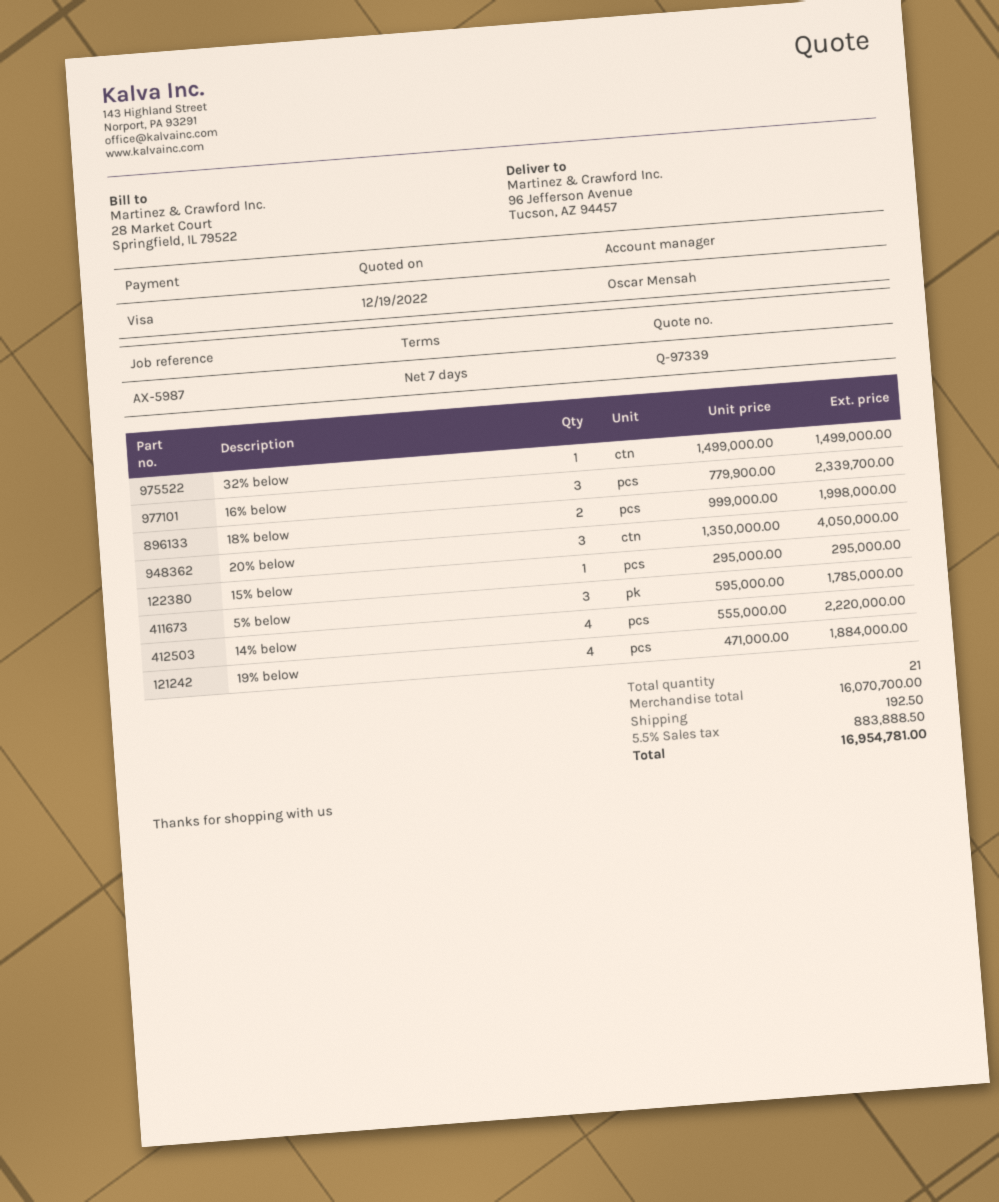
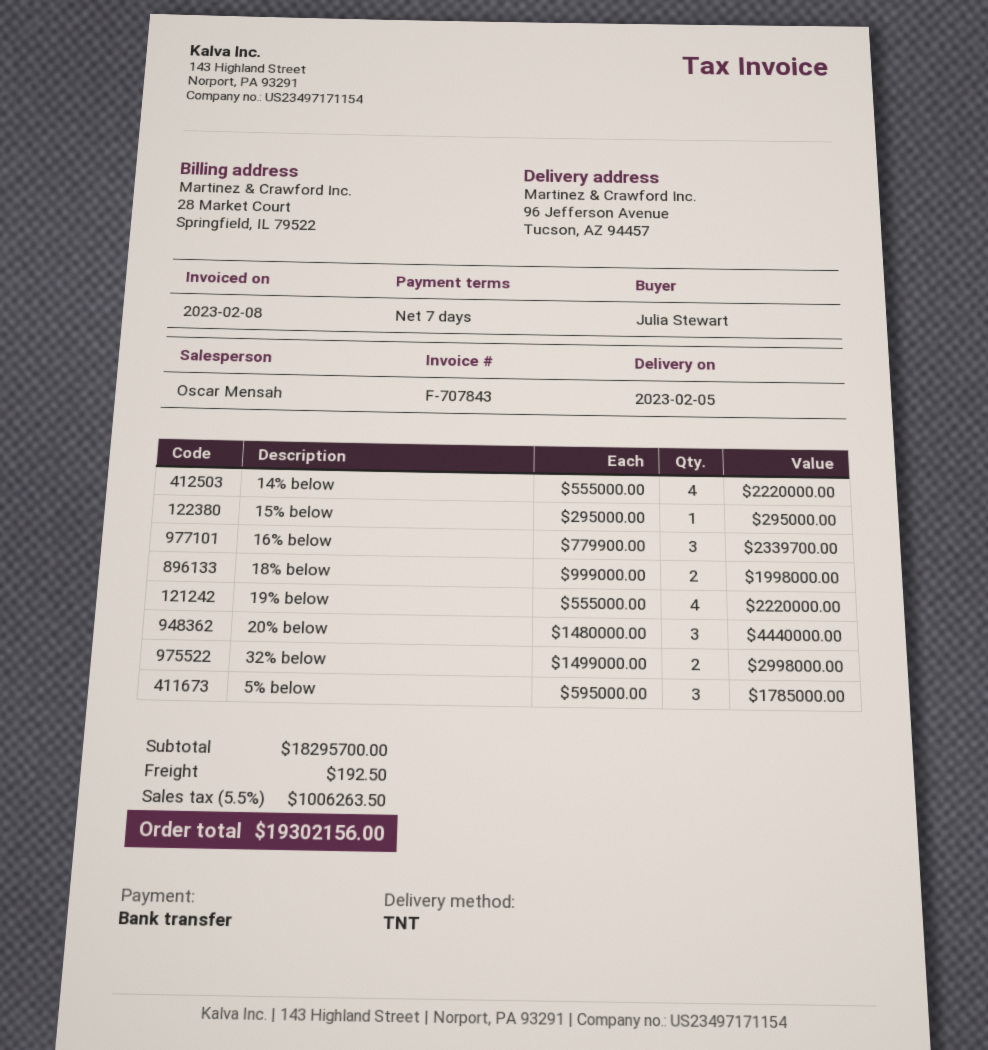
payment method: Visa -> bank transfer
32% below: 1 x 1499000.00 = 1499000.00 -> 2 x 1499000.00 = 2998000.00
20% below: 3 x 1350000.00 = 4050000.00 -> 3 x 1480000.00 = 4440000.00
19% below: 4 x 471000.00 = 1884000.00 -> 4 x 555000.00 = 2220000.00
subtotal: 16070700.00 -> 18295700.00
tax: 5.5% = 883888.50 -> 5.5% = 1006263.50
total: 16954781.00 -> 19302156.00

